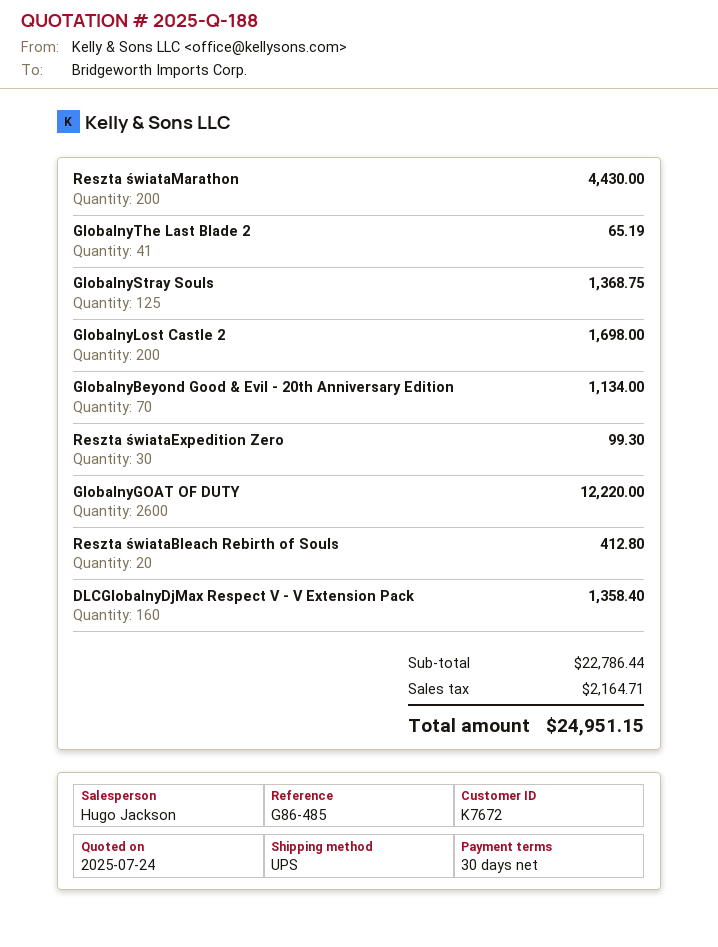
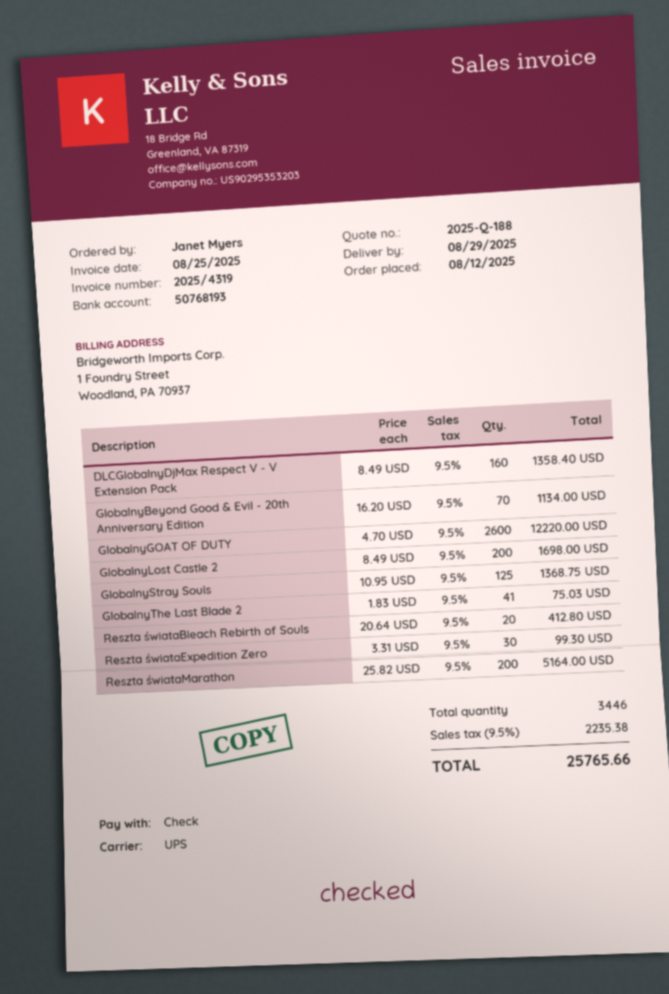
Reszta świataMarathon: 200 for 4430.00 -> 200 for 5164.00
GlobalnyThe Last Blade 2: 41 for 65.19 -> 41 for 75.03
tax: 2164.71 -> 2235.38
total: 24951.15 -> 25765.66

